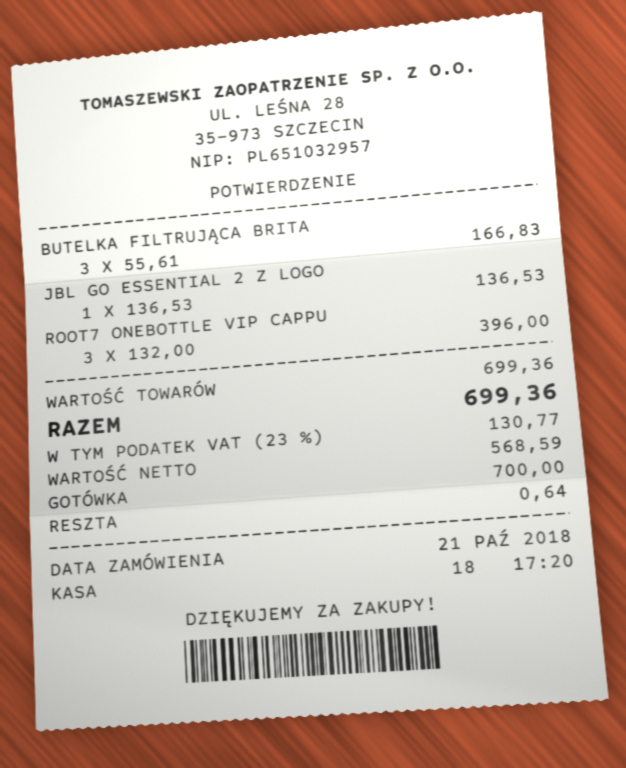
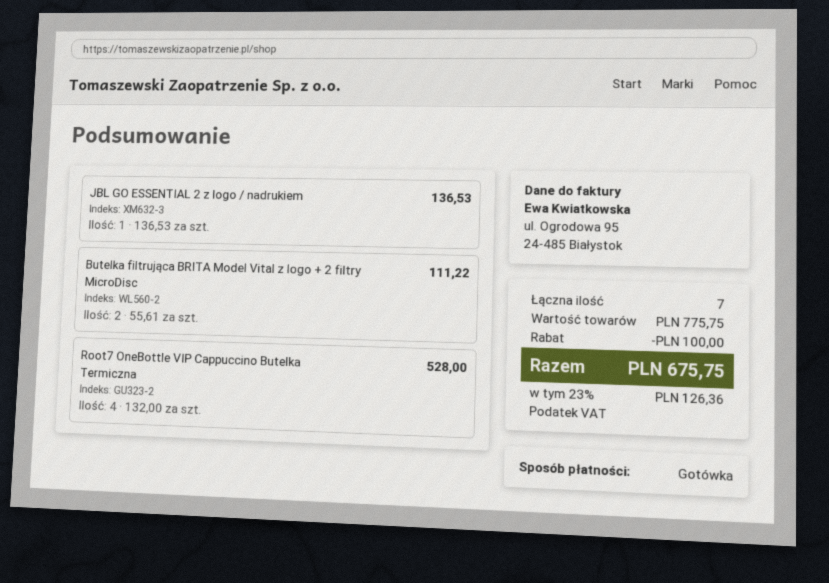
BUTELKA FILTRUJĄCA BRITA: 3 x 55.61 = 166.83 -> 2 x 55.61 = 111.22
ROOT7 ONEBOTTLE VIP CAPPU: 3 x 132.00 = 396.00 -> 4 x 132.00 = 528.00
subtotal: 699.36 -> 775.75
discount: none -> 100.00
tax: 23% = 130.77 -> 23% = 126.36
total: 699.36 -> 675.75

